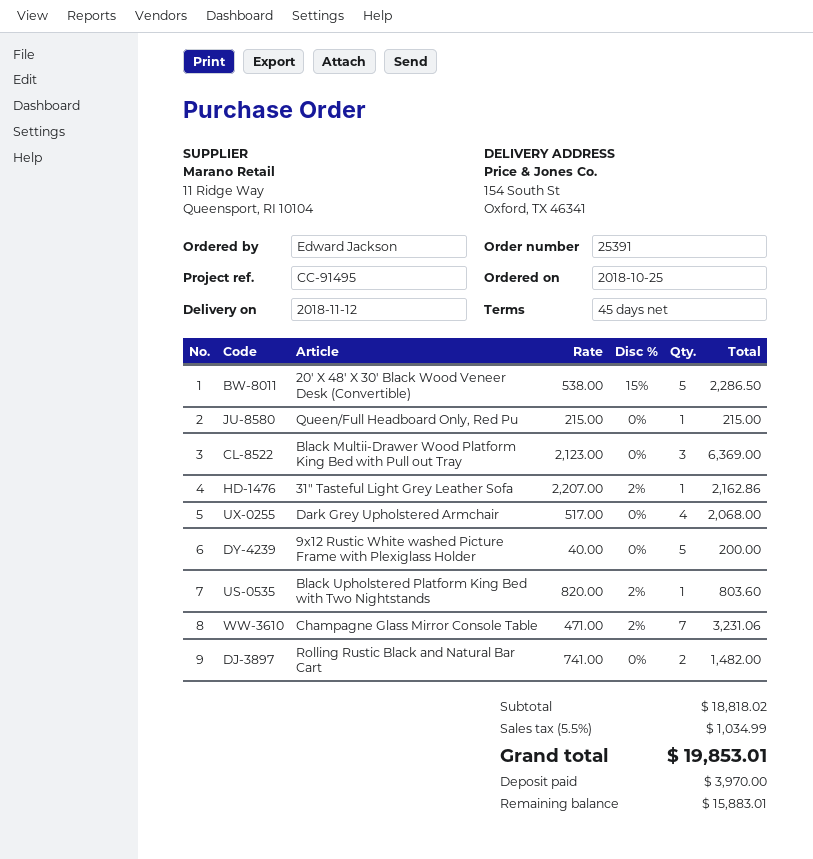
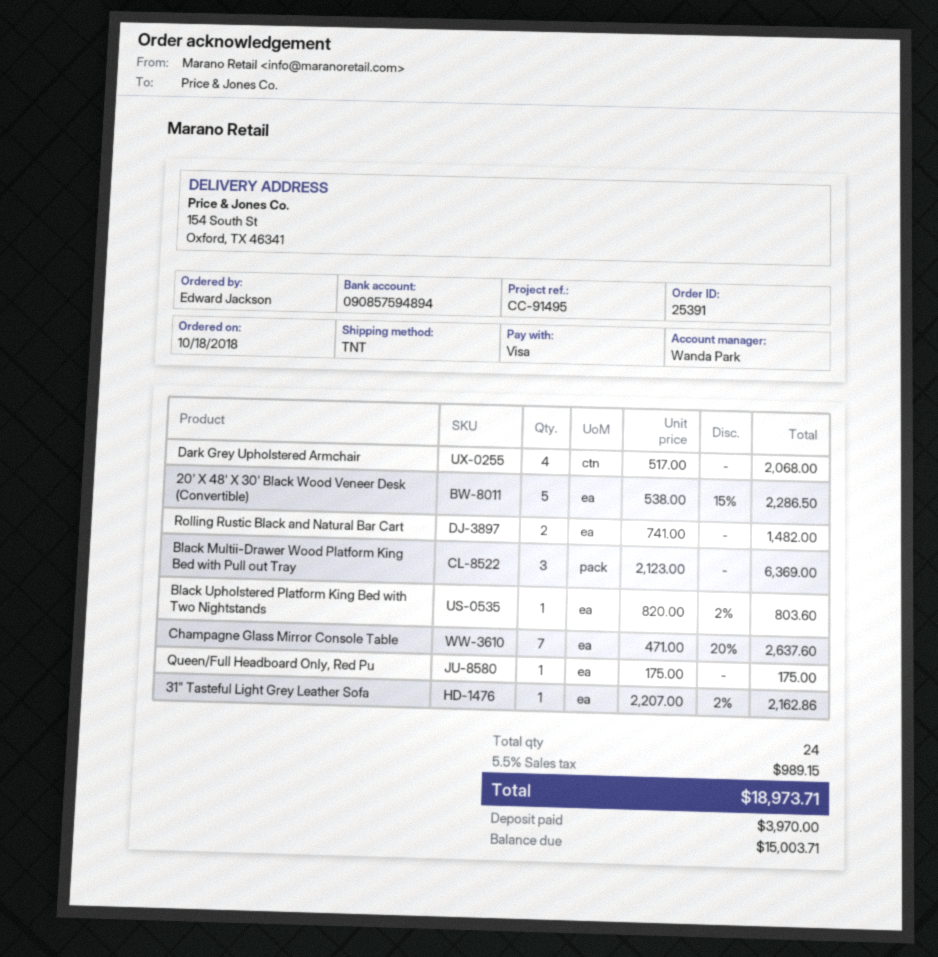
order date: 2018-10-25 -> 2018-10-18
Queen/Full Headboard Only, Red Pu: 1 x 215.00 = 215.00 -> 1 x 175.00 = 175.00
9x12 Rustic White washed Picture Frame with Plexiglass Holder: 5 x 40.00 = 200.00 -> none
Champagne Glass Mirror Console Table: 7 x 471.00 - 2% = 3231.06 -> 7 x 471.00 - 20% = 2637.60
tax: 5.5% = 1034.99 -> 5.5% = 989.15
total: 19853.01 -> 18973.71
balance: 15883.01 -> 15003.71

